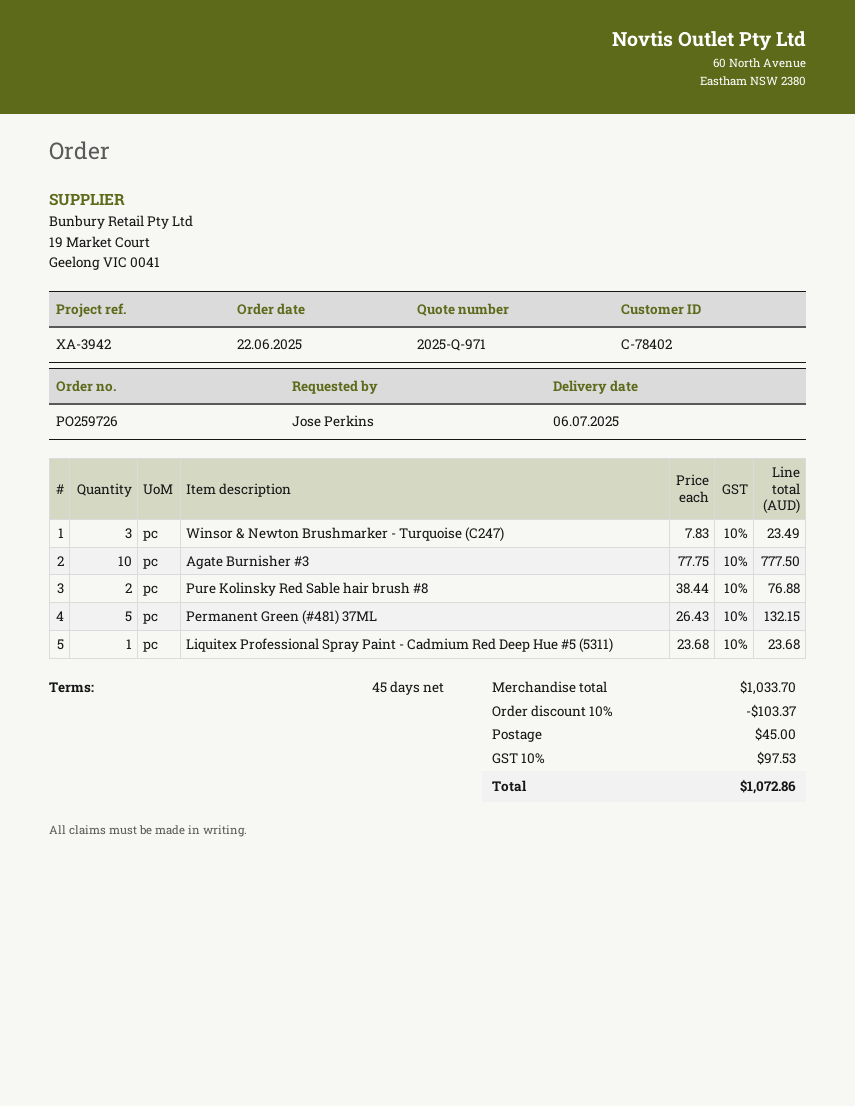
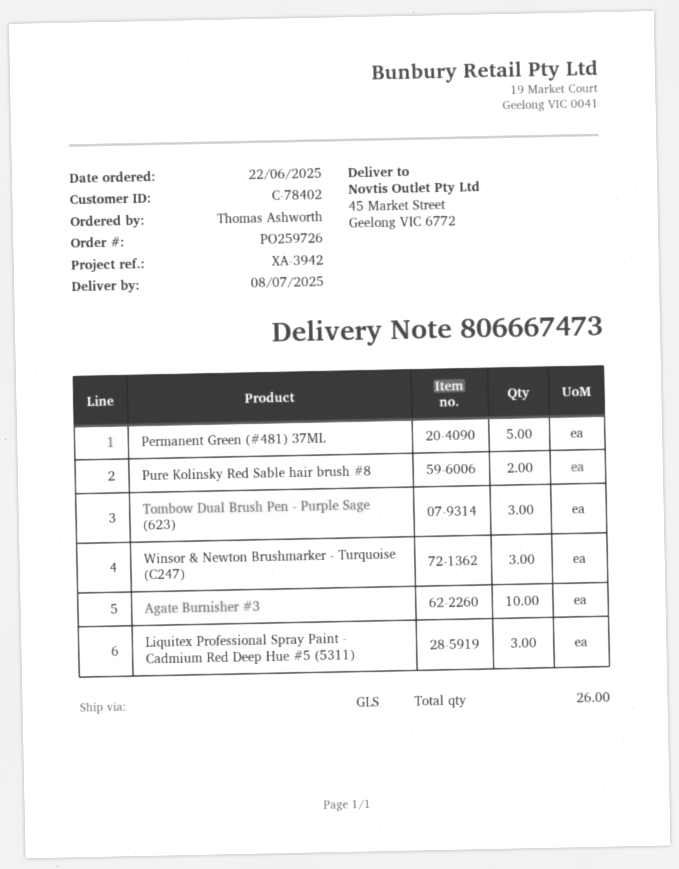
delivery date: 2025-07-06 -> 2025-07-08
ordered by: Jose Perkins -> Thomas Ashworth
Liquitex Professional Spray Paint - Cadmium Red Deep Hue #5 (5311): 1 -> 3
Tombow Dual Brush Pen - Purple Sage (623): none -> 3

